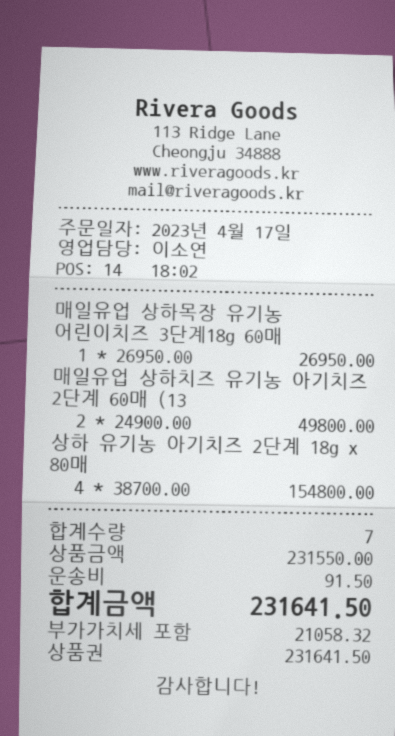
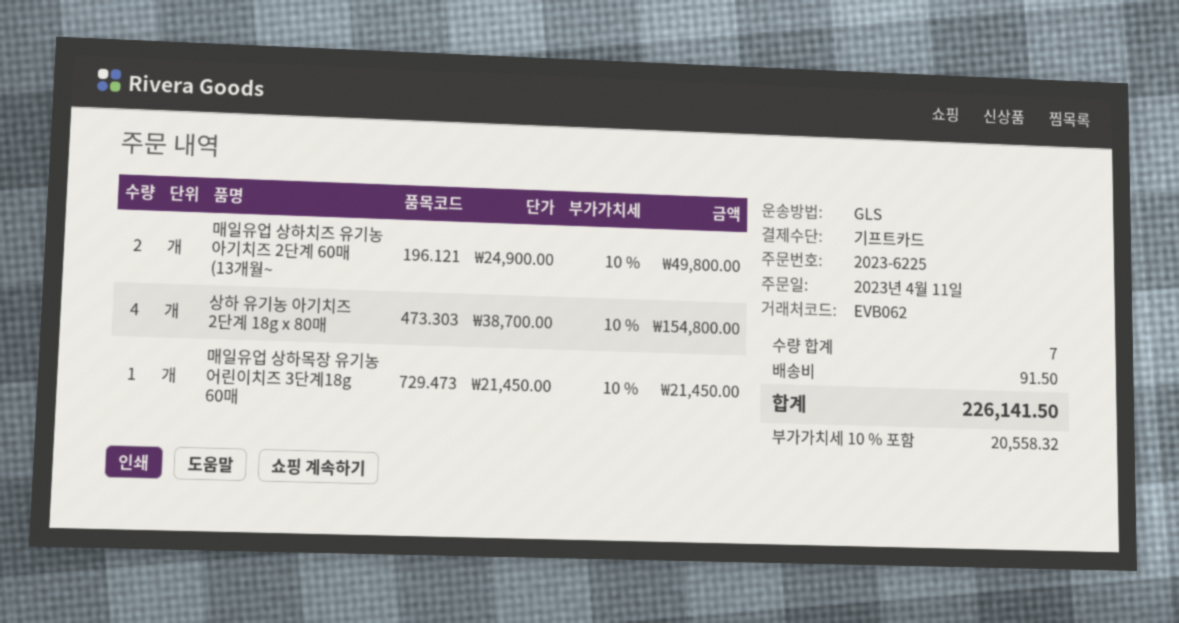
order date: 2023-04-17 -> 2023-04-11
매일유업 상하목장 유기농 어린이치즈 3단계18g 60매: 1 x 26950.00 = 26950.00 -> 1 x 21450.00 = 21450.00
tax: 21058.32 -> 20558.32
total: 231641.50 -> 226141.50

